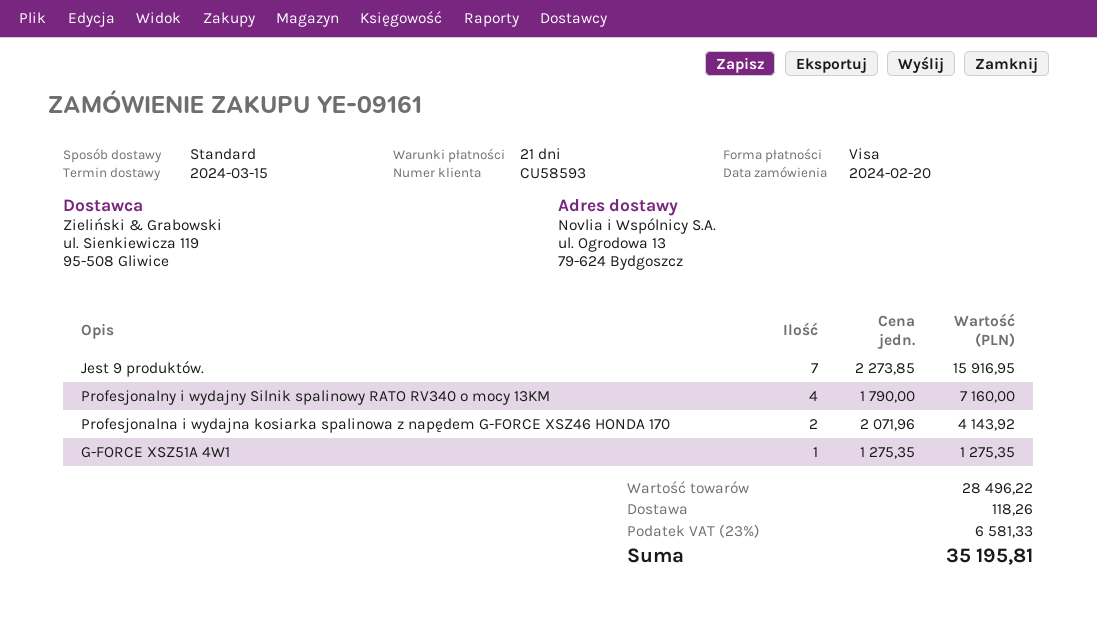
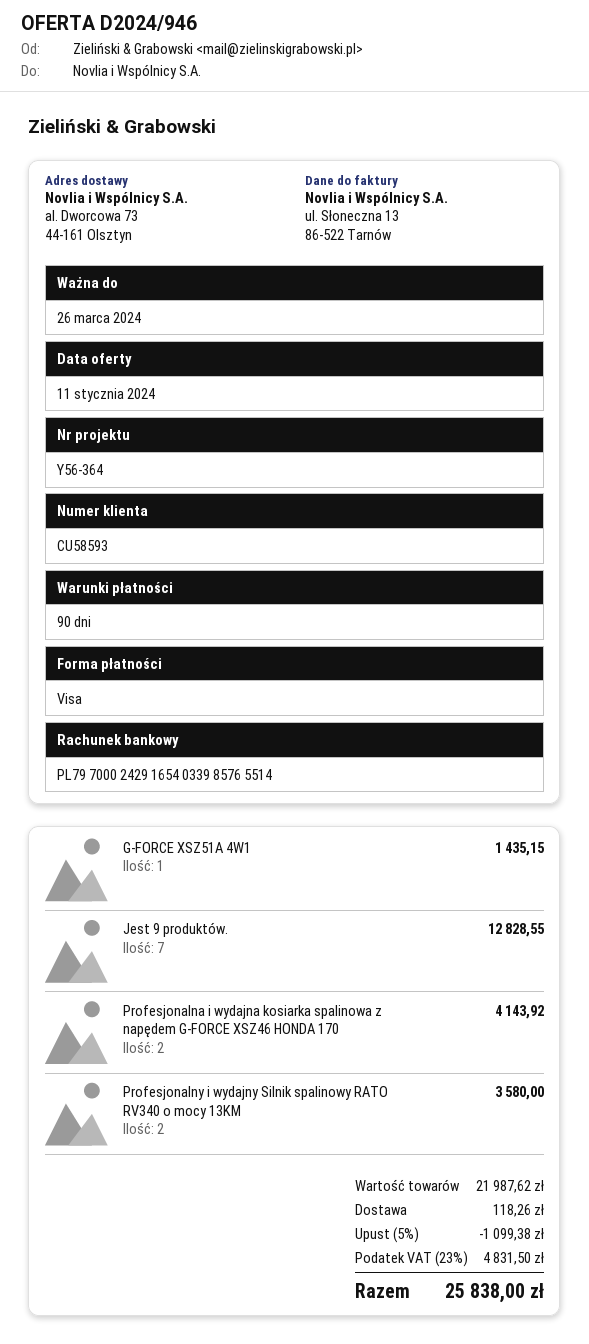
payment terms: 21 days -> 90 days
ship to: ul. Ogrodowa 13, 79-624 Bydgoszcz -> al. Dworcowa 73, 44-161 Olsztyn
Jest 9 produktów.: 7 for 15916.95 -> 7 for 12828.55
Profesjonalny i wydajny Silnik spalinowy RATO RV340 o mocy 13KM: 4 for 7160.00 -> 2 for 3580.00
G-FORCE XSZ51A 4W1: 1 for 1275.35 -> 1 for 1435.15
subtotal: 28496.22 -> 21987.62
discount: none -> 5% = 1099.38
tax: 23% = 6581.33 -> 23% = 4831.50
total: 35195.81 -> 25838.00

